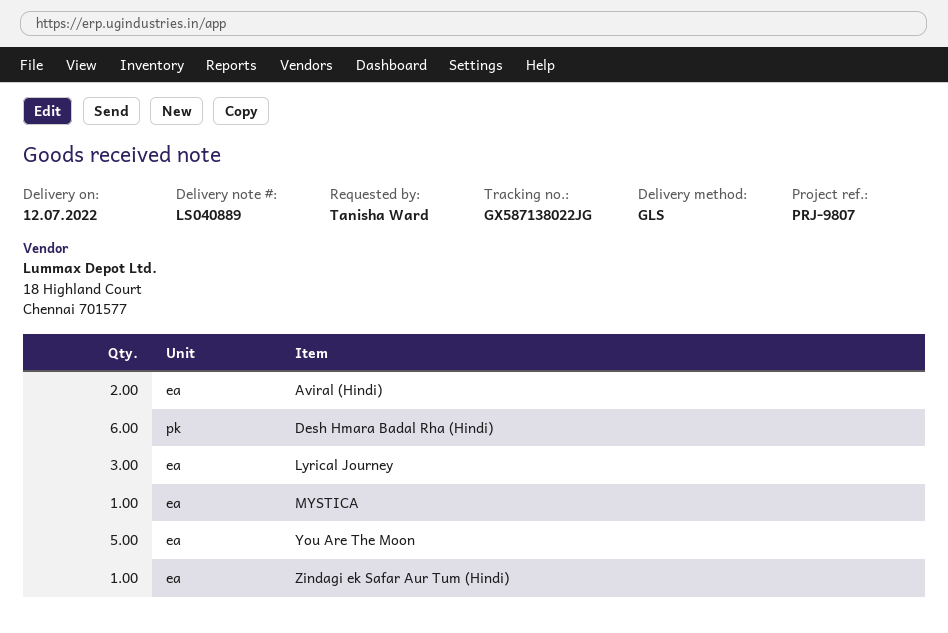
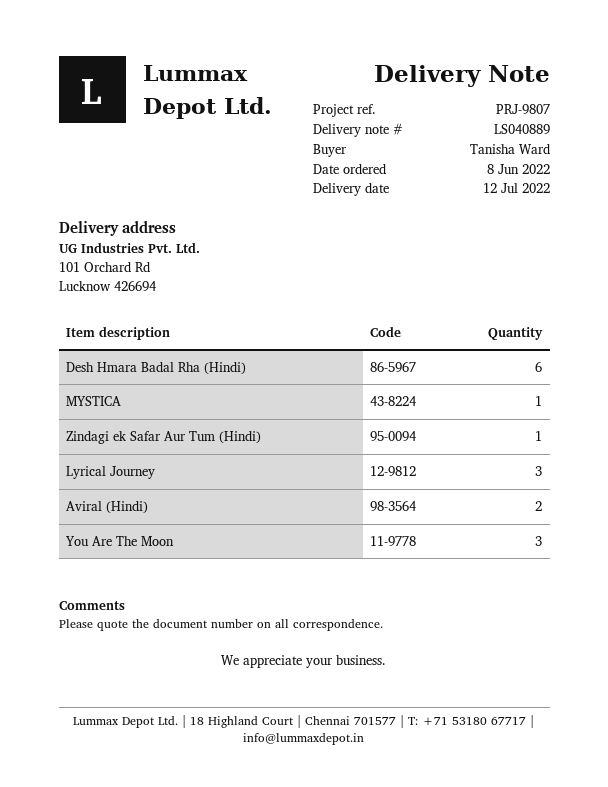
You Are The Moon: 5 -> 3

